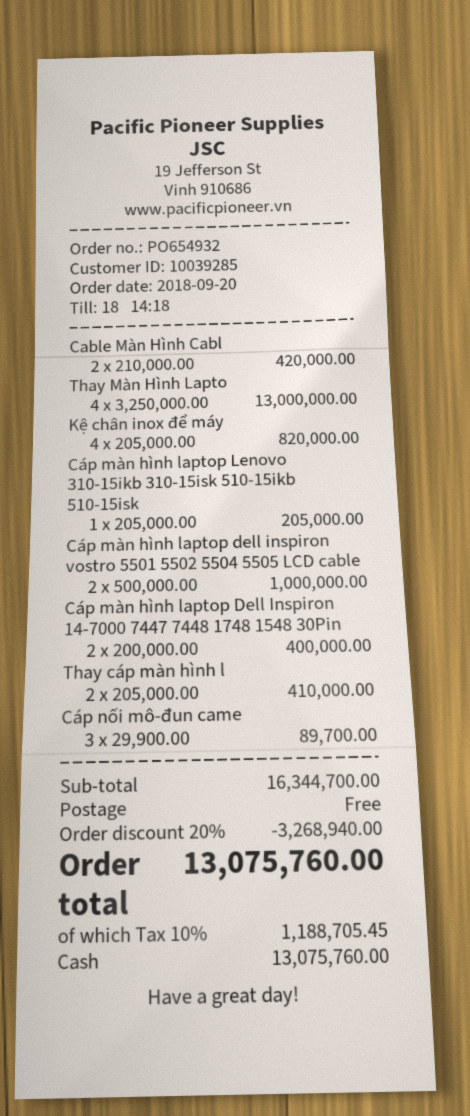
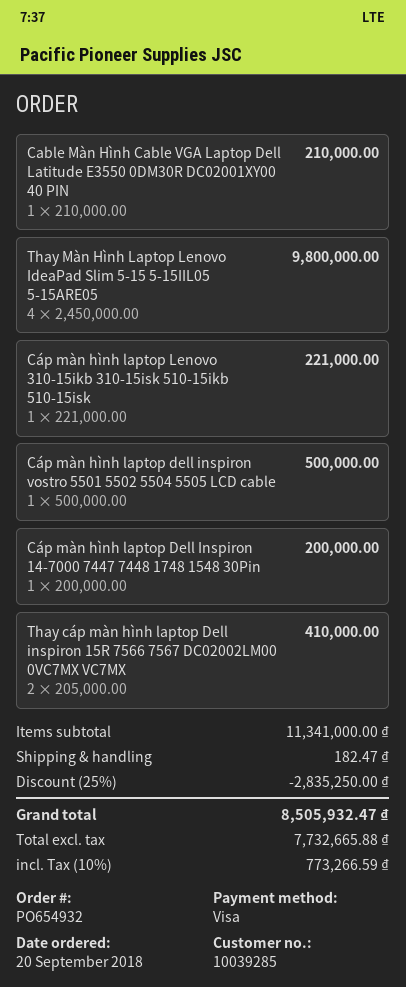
payment method: cash -> Visa
Cable Màn Hình Cabl: 2 x 210000.00 = 420000.00 -> 1 x 210000.00 = 210000.00
Thay Màn Hình Lapto: 4 x 3250000.00 = 13000000.00 -> 4 x 2450000.00 = 9800000.00
Kệ chân inox để máy: 4 x 205000.00 = 820000.00 -> none
Cáp màn hình laptop Lenovo 310-15ikb 310-15isk 510-15ikb 510-15isk: 1 x 205000.00 = 205000.00 -> 1 x 221000.00 = 221000.00
Cáp màn hình laptop dell inspiron vostro 5501 5502 5504 5505 LCD cable: 2 x 500000.00 = 1000000.00 -> 1 x 500000.00 = 500000.00
Cáp màn hình laptop Dell Inspiron 14-7000 7447 7448 1748 1548 30Pin: 2 x 200000.00 = 400000.00 -> 1 x 200000.00 = 200000.00
Cáp nối mô-đun came: 3 x 29900.00 = 89700.00 -> none
subtotal: 16344700.00 -> 11341000.00
discount: 20% = 3268940.00 -> 25% = 2835250.00
shipping: 0.00 -> 182.47
tax: 10% = 1188705.45 -> 10% = 773266.59
total: 13075760.00 -> 8505932.47

